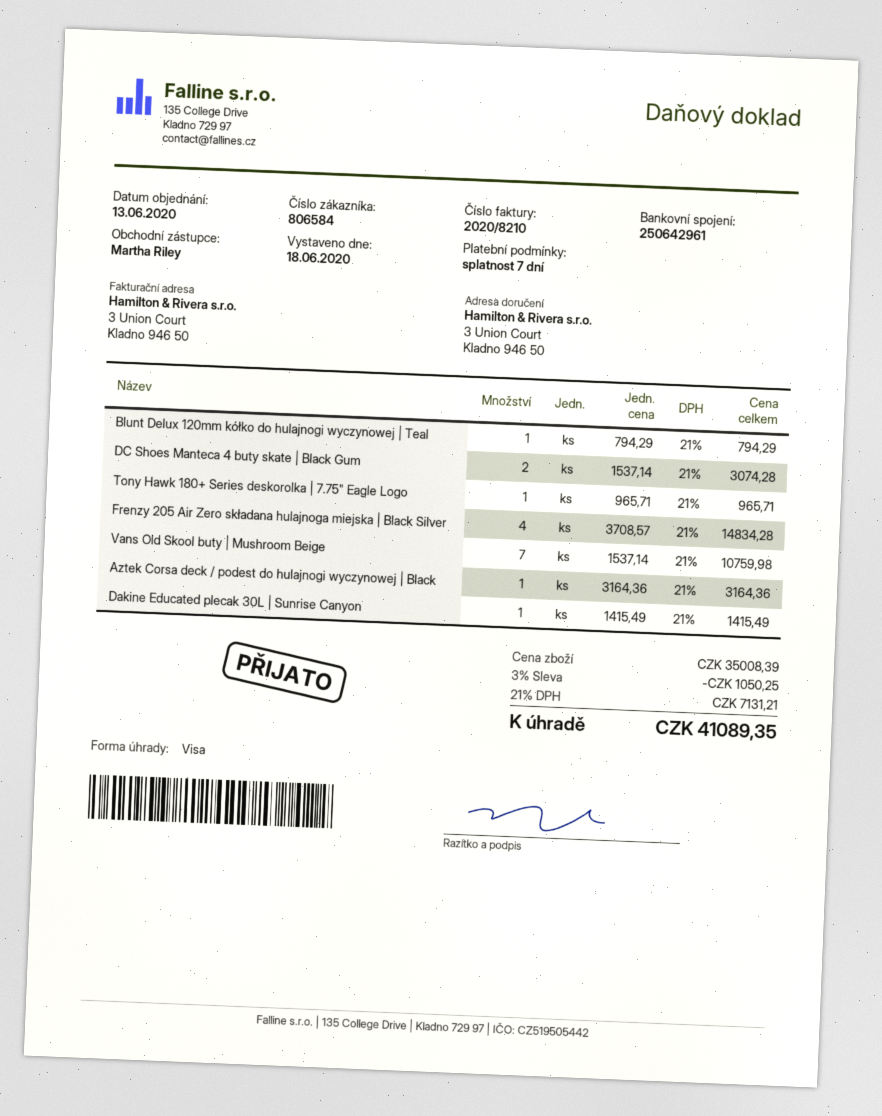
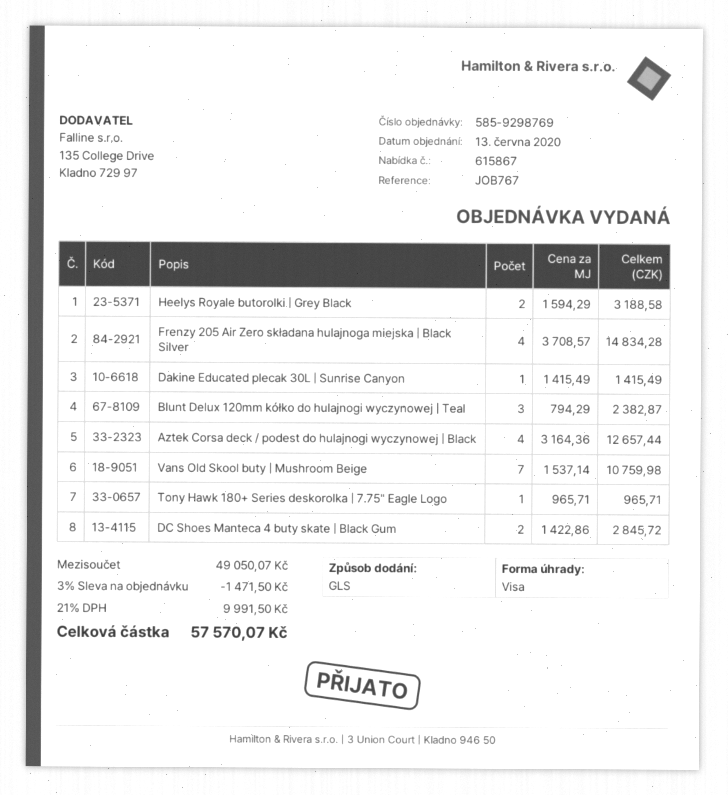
Blunt Delux 120mm kółko do hulajnogi wyczynowej | Teal: 1 x 794.29 = 794.29 -> 3 x 794.29 = 2382.87
DC Shoes Manteca 4 buty skate | Black Gum: 2 x 1537.14 = 3074.28 -> 2 x 1422.86 = 2845.72
Aztek Corsa deck / podest do hulajnogi wyczynowej | Black: 1 x 3164.36 = 3164.36 -> 4 x 3164.36 = 12657.44
Heelys Royale butorolki | Grey Black: none -> 2 x 1594.29 = 3188.58
subtotal: 35008.39 -> 49050.07
discount: 3% = 1050.25 -> 3% = 1471.50
tax: 21% = 7131.21 -> 21% = 9991.50
total: 41089.35 -> 57570.07

